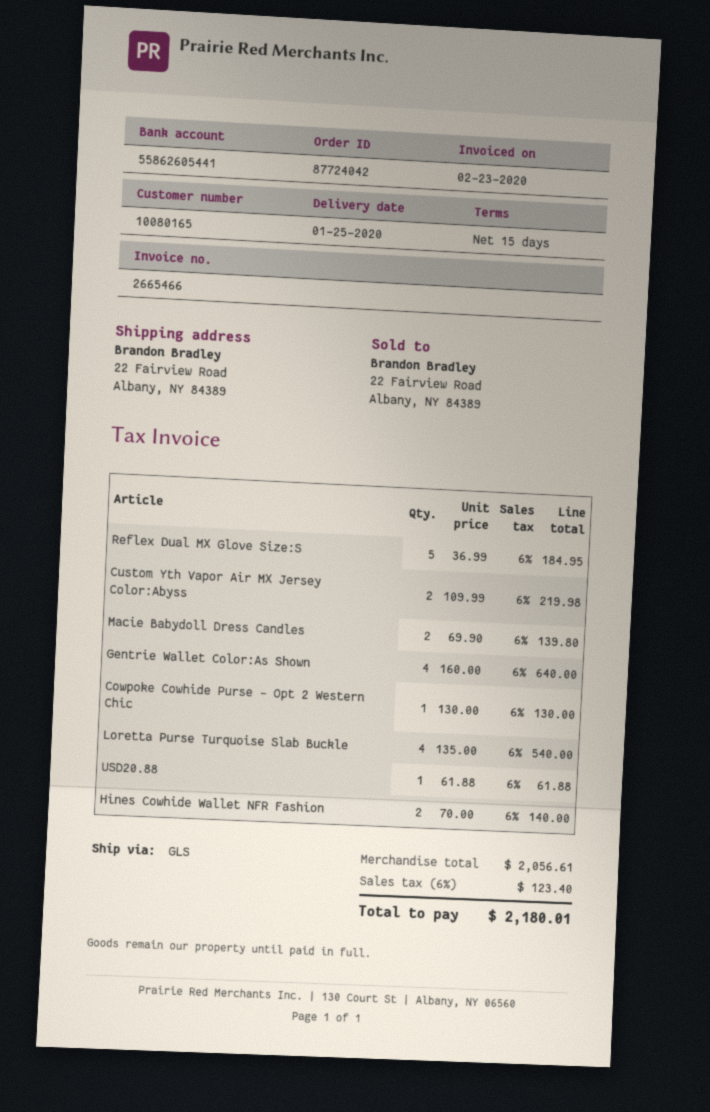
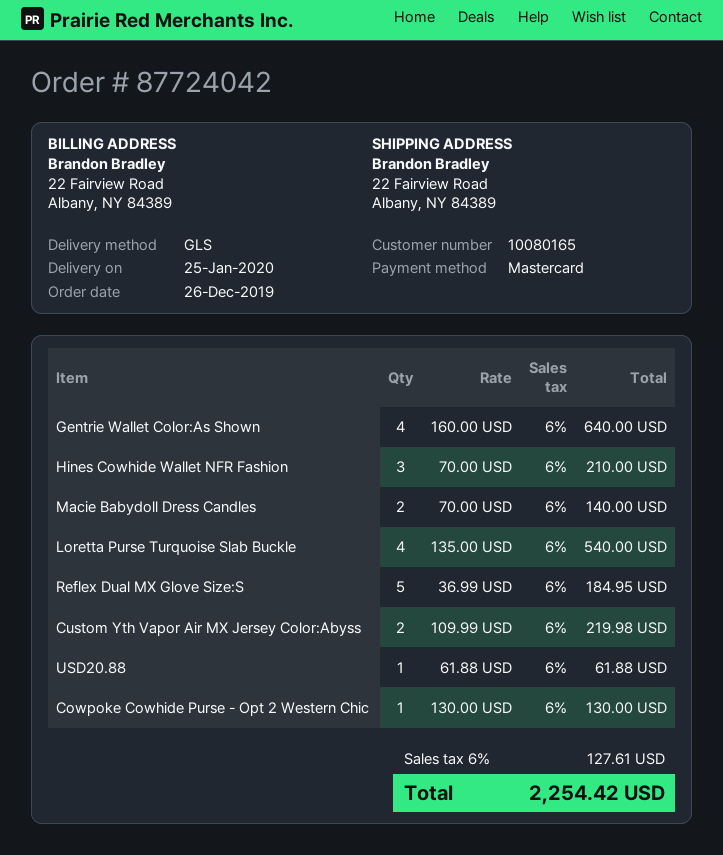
Macie Babydoll Dress Candles: 2 x 69.90 = 139.80 -> 2 x 70.00 = 140.00
Hines Cowhide Wallet NFR Fashion: 2 x 70.00 = 140.00 -> 3 x 70.00 = 210.00
tax: 6% = 123.40 -> 6% = 127.61
total: 2180.01 -> 2254.42

